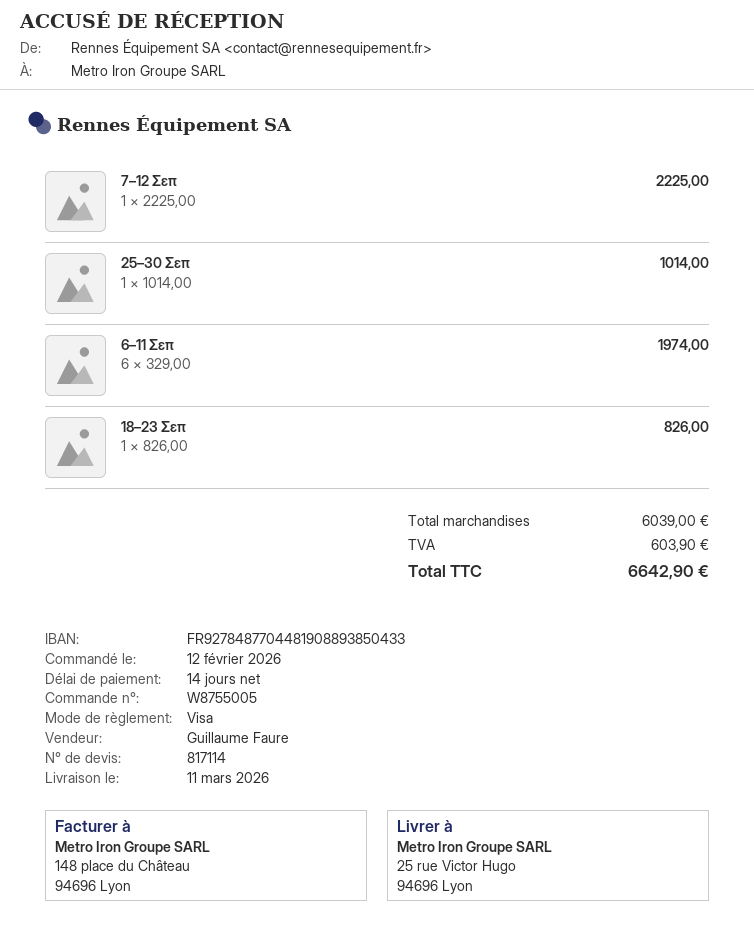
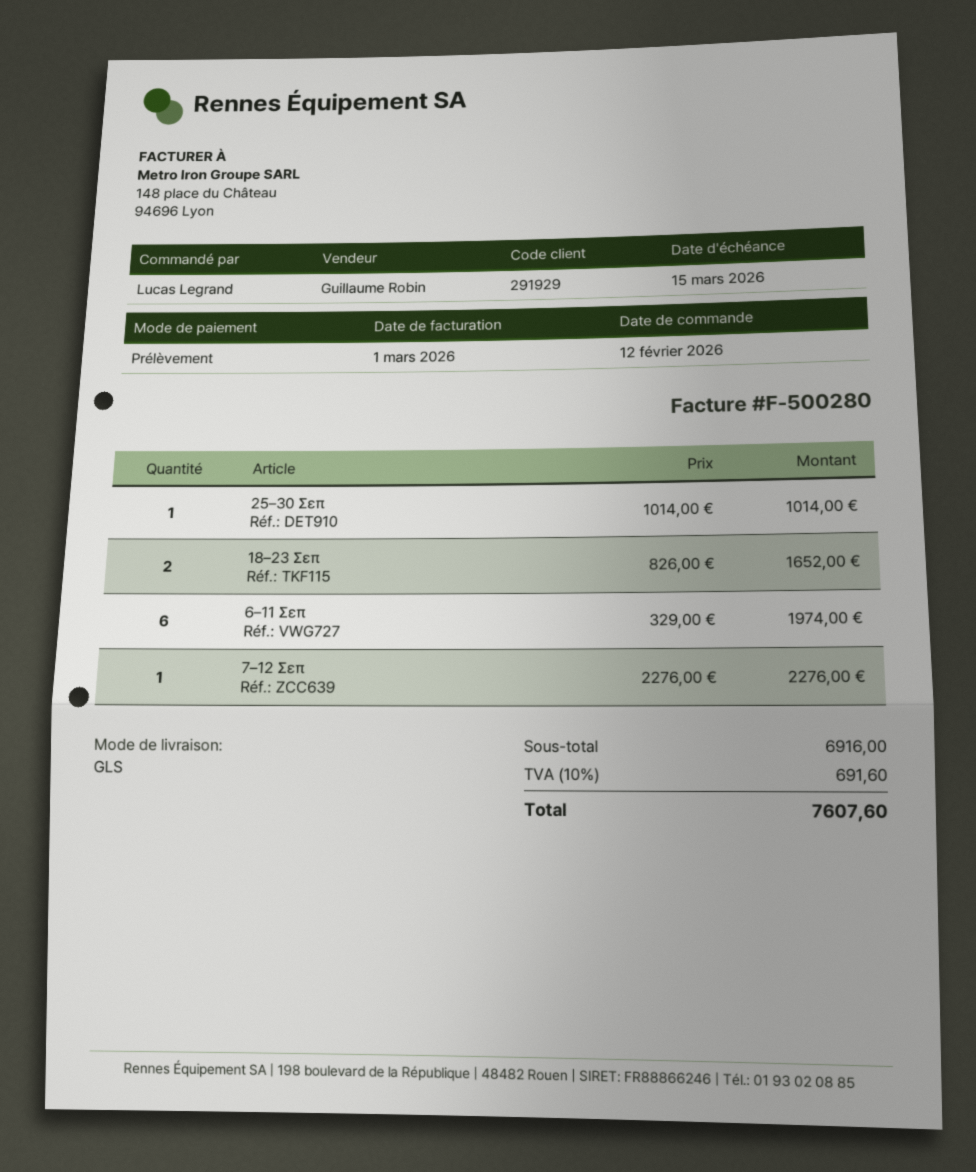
sales rep: Guillaume Faure -> Guillaume Robin
payment method: Visa -> direct debit
7–12 Σεπ: 1 x 2225.00 = 2225.00 -> 1 x 2276.00 = 2276.00
18–23 Σεπ: 1 x 826.00 = 826.00 -> 2 x 826.00 = 1652.00
subtotal: 6039.00 -> 6916.00
tax: 603.90 -> 691.60
total: 6642.90 -> 7607.60

